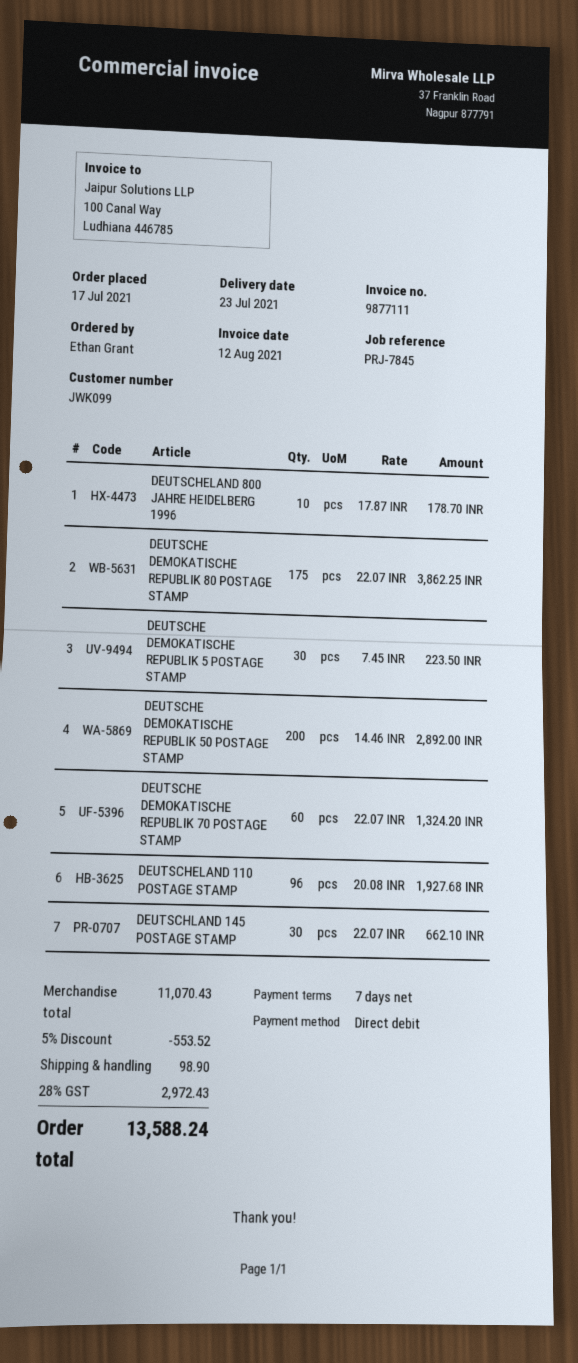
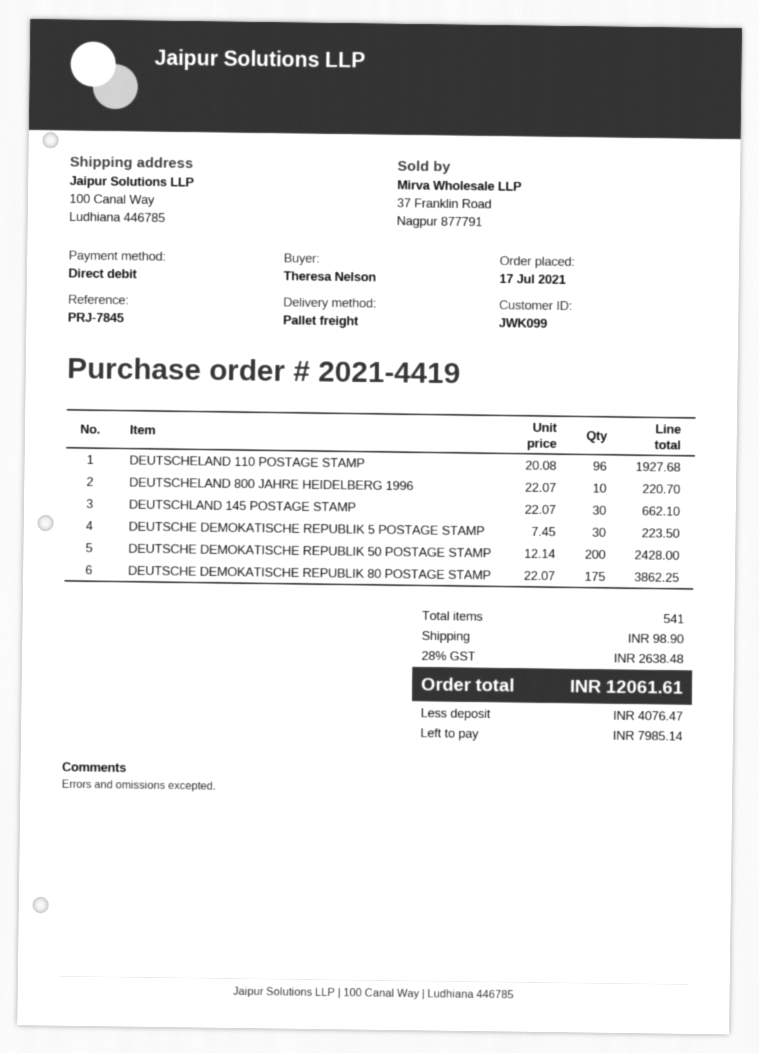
ordered by: Ethan Grant -> Theresa Nelson
DEUTSCHELAND 800 JAHRE HEIDELBERG 1996: 10 x 17.87 = 178.70 -> 10 x 22.07 = 220.70
DEUTSCHE DEMOKATISCHE REPUBLIK 50 POSTAGE STAMP: 200 x 14.46 = 2892.00 -> 200 x 12.14 = 2428.00
DEUTSCHE DEMOKATISCHE REPUBLIK 70 POSTAGE STAMP: 60 x 22.07 = 1324.20 -> none
discount: 5% = 553.52 -> none
tax: 28% = 2972.43 -> 28% = 2638.48
total: 13588.24 -> 12061.61

